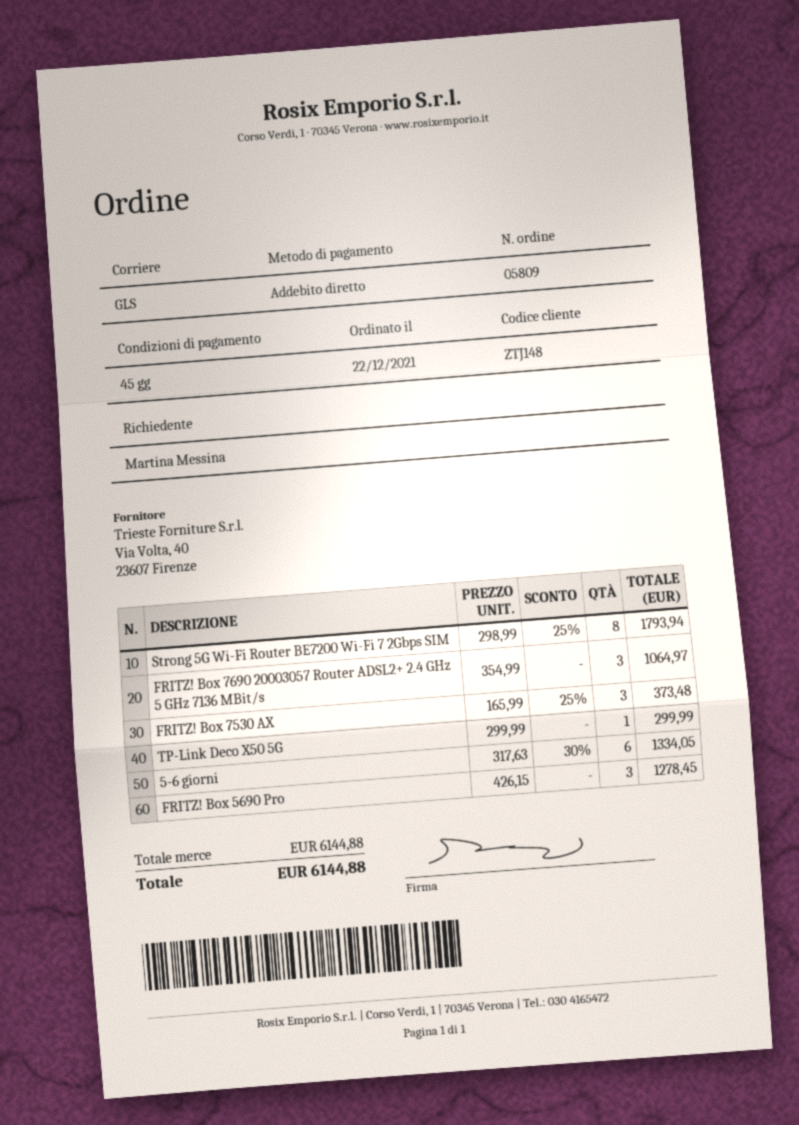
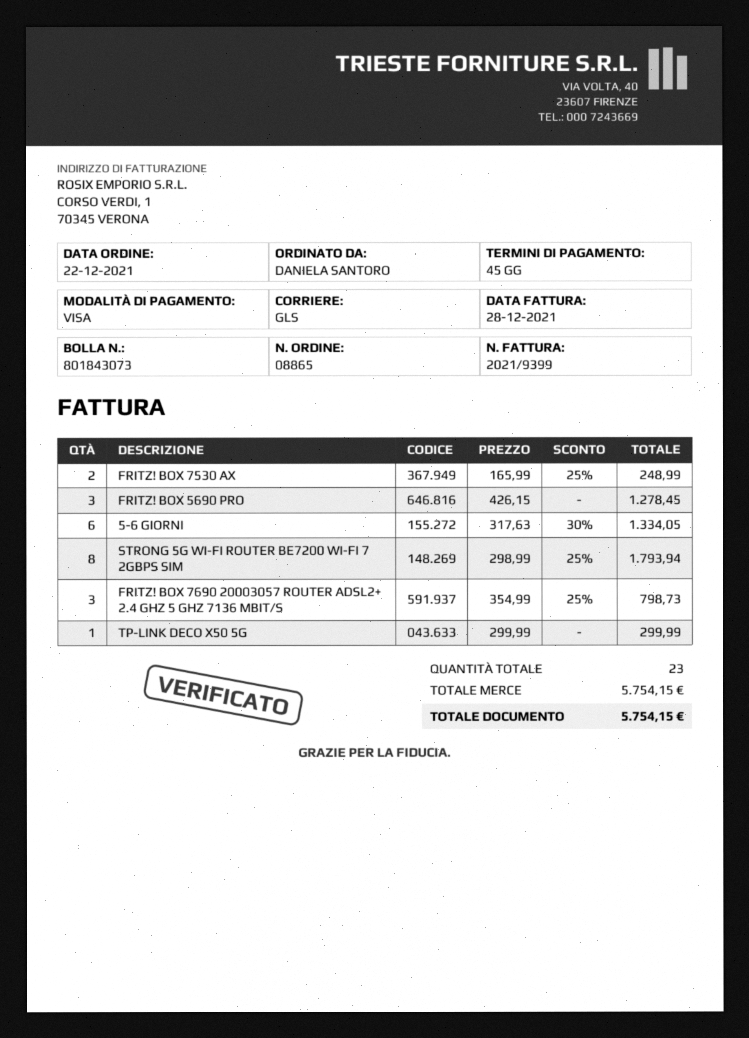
order number: 05809 -> 08865
ordered by: Martina Messina -> DANIELA SANTORO
payment method: direct debit -> Visa
FRITZ! Box 7690 20003057 Router ADSL2+ 2.4 GHz 5 GHz 7136 MBit/s: 3 x 354.99 = 1064.97 -> 3 x 354.99 - 25% = 798.73
FRITZ! Box 7530 AX: 3 x 165.99 - 25% = 373.48 -> 2 x 165.99 - 25% = 248.99
subtotal: 6144.88 -> 5754.15
total: 6144.88 -> 5754.15

